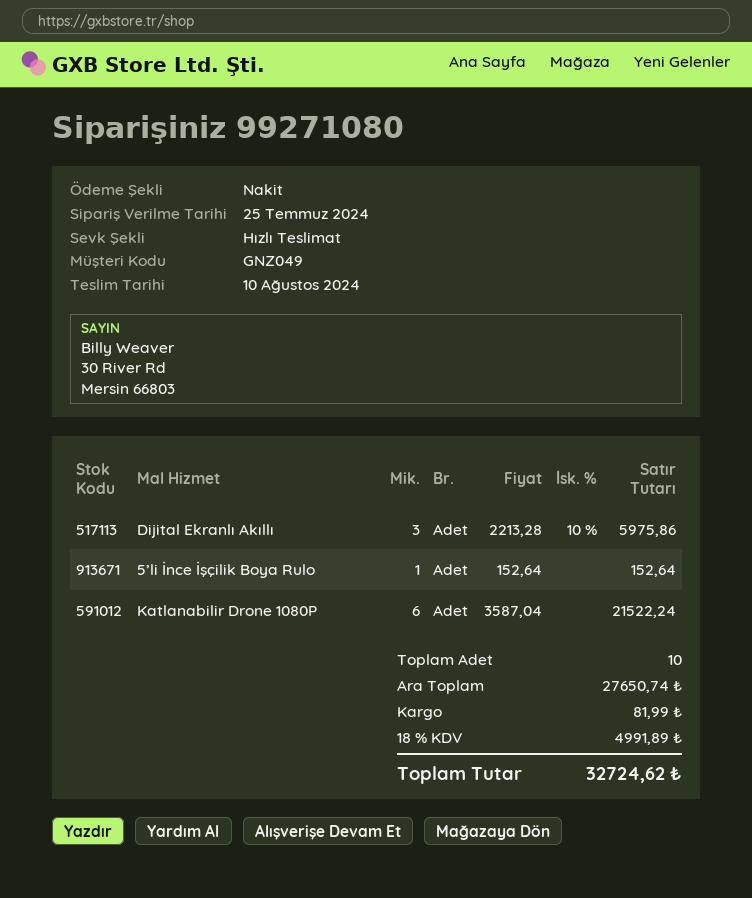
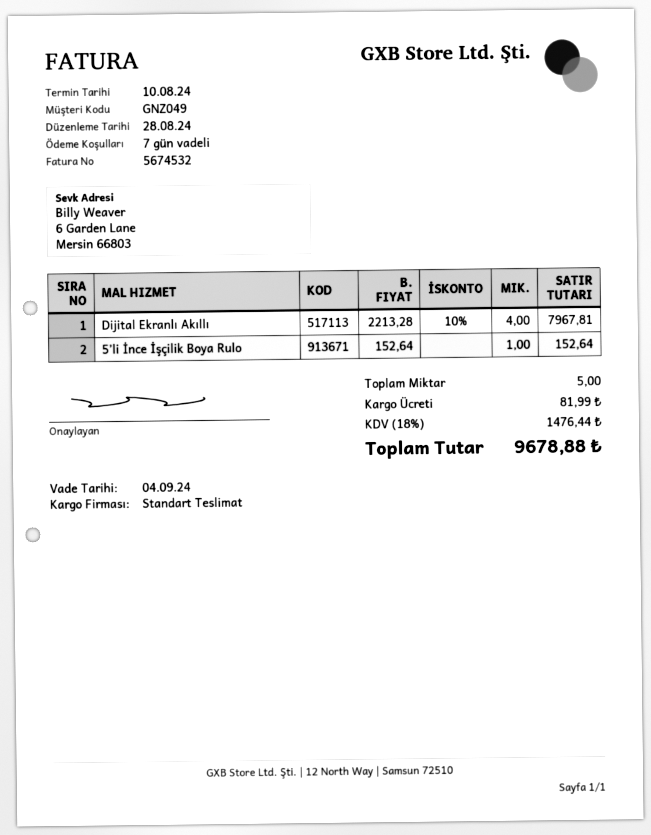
shipping method: express -> standard
Dijital Ekranlı Akıllı: 3 x 2213.28 - 10% = 5975.86 -> 4 x 2213.28 - 10% = 7967.81
Katlanabilir Drone 1080P: 6 x 3587.04 = 21522.24 -> none
total quantity: 10 -> 5
tax: 18% = 4991.89 -> 18% = 1476.44
total: 32724.62 -> 9678.88

